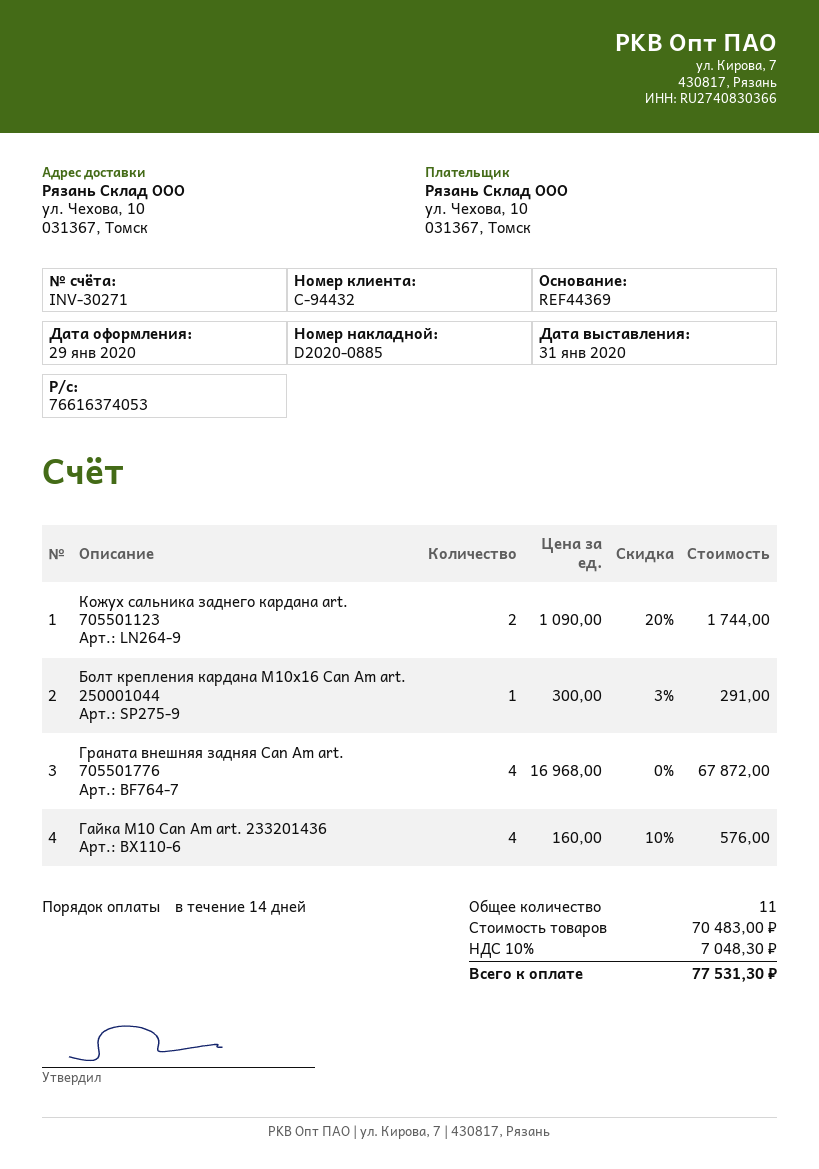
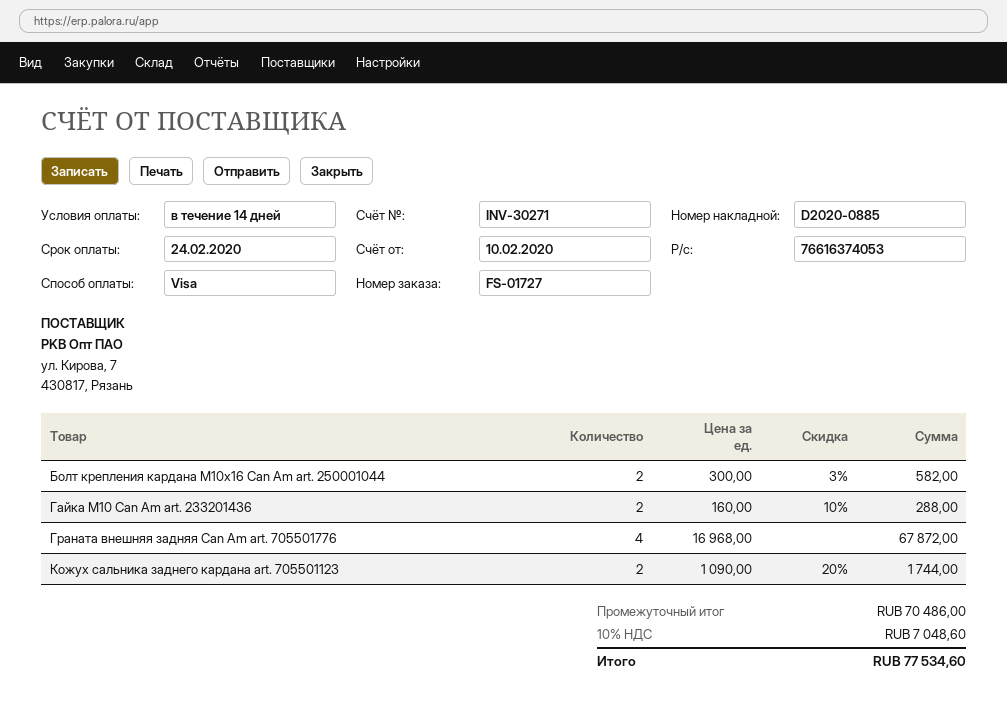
invoice date: 2020-01-31 -> 2020-02-10
Болт крепления кардана М10х16 Can Am art. 250001044: 1 x 300.00 - 3% = 291.00 -> 2 x 300.00 - 3% = 582.00
Гайка M10 Can Am art. 233201436: 4 x 160.00 - 10% = 576.00 -> 2 x 160.00 - 10% = 288.00
subtotal: 70483.00 -> 70486.00
tax: 10% = 7048.30 -> 10% = 7048.60
total: 77531.30 -> 77534.60

